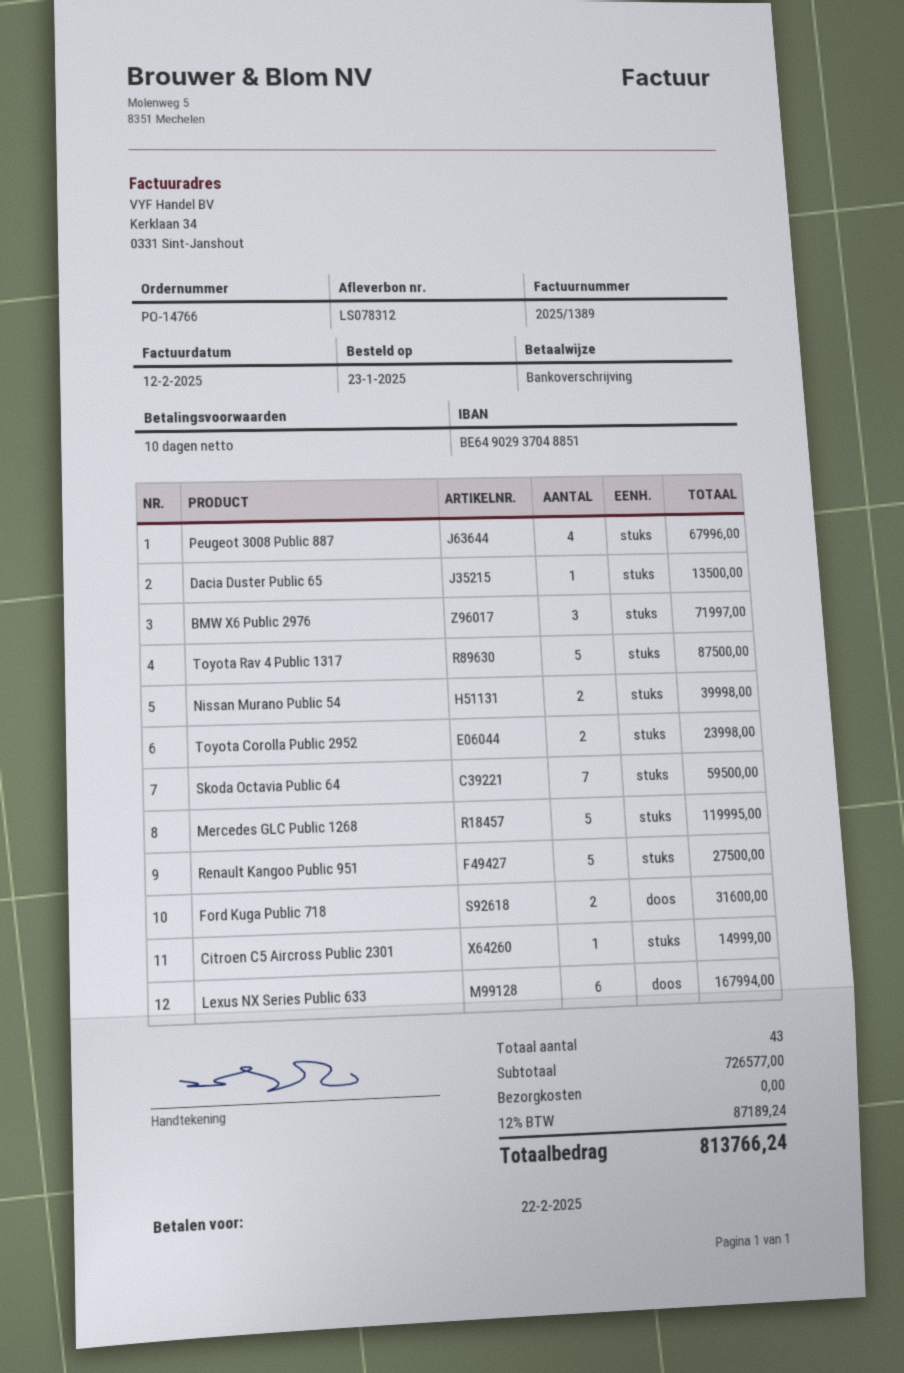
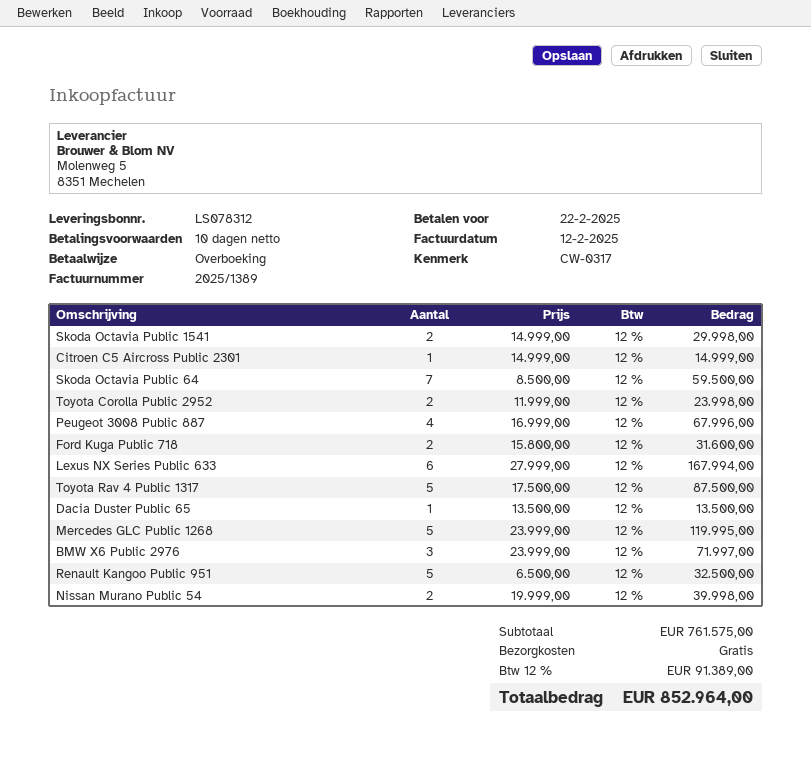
Renault Kangoo Public 951: 5 for 27500.00 -> 5 for 32500.00
Skoda Octavia Public 1541: none -> 2 for 29998.00
subtotal: 726577.00 -> 761575.00
tax: 12% = 87189.24 -> 12% = 91389.00
total: 813766.24 -> 852964.00

